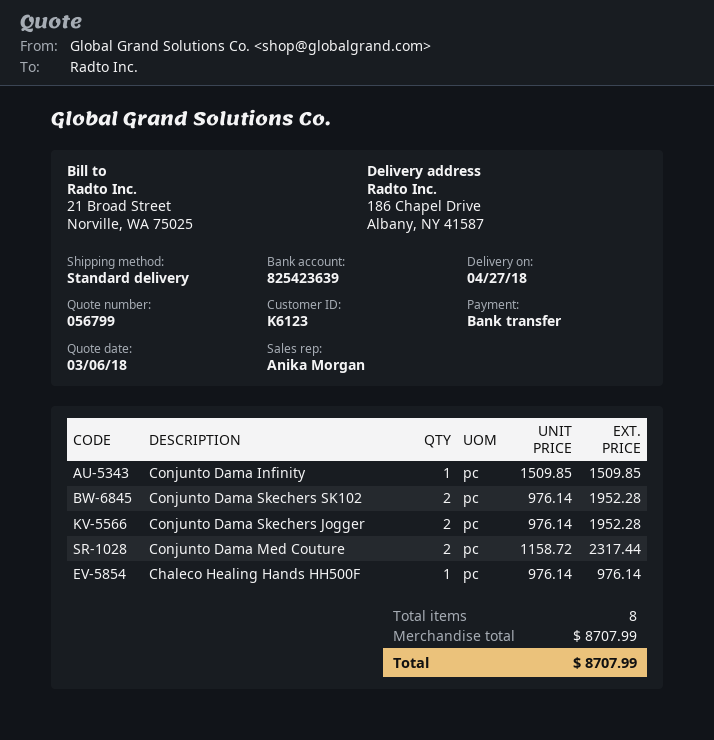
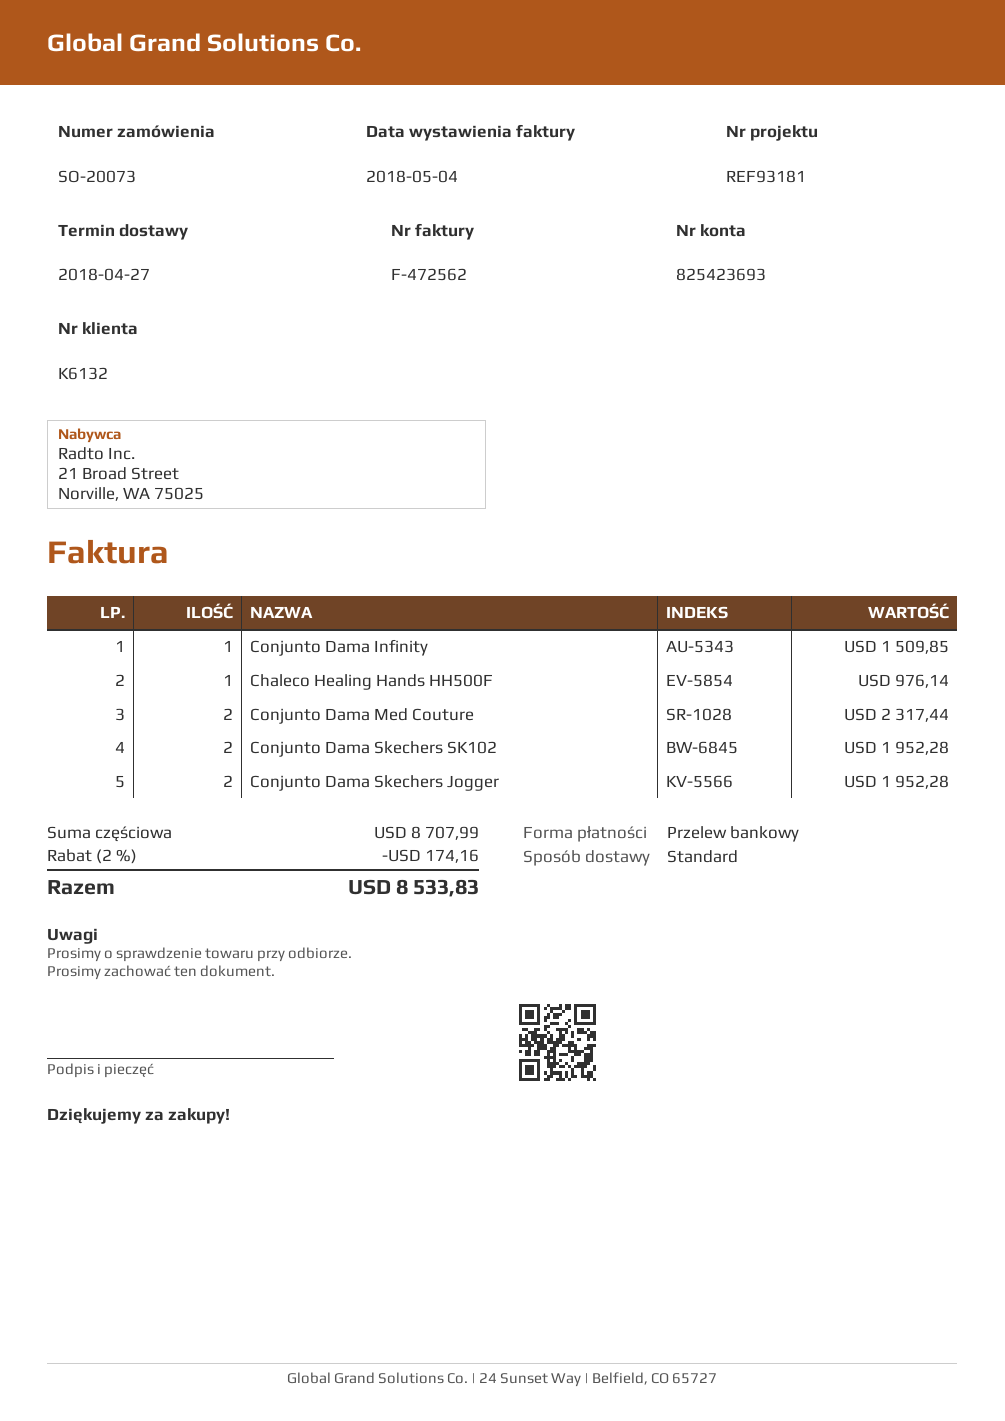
customer number: K6123 -> K6132
bank account: 825423639 -> 825423693
discount: none -> 2% = 174.16
total: 8707.99 -> 8533.83

